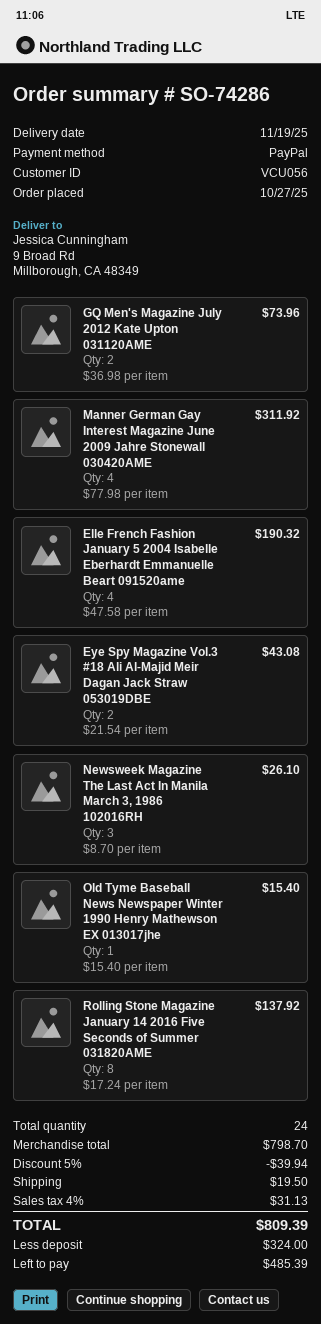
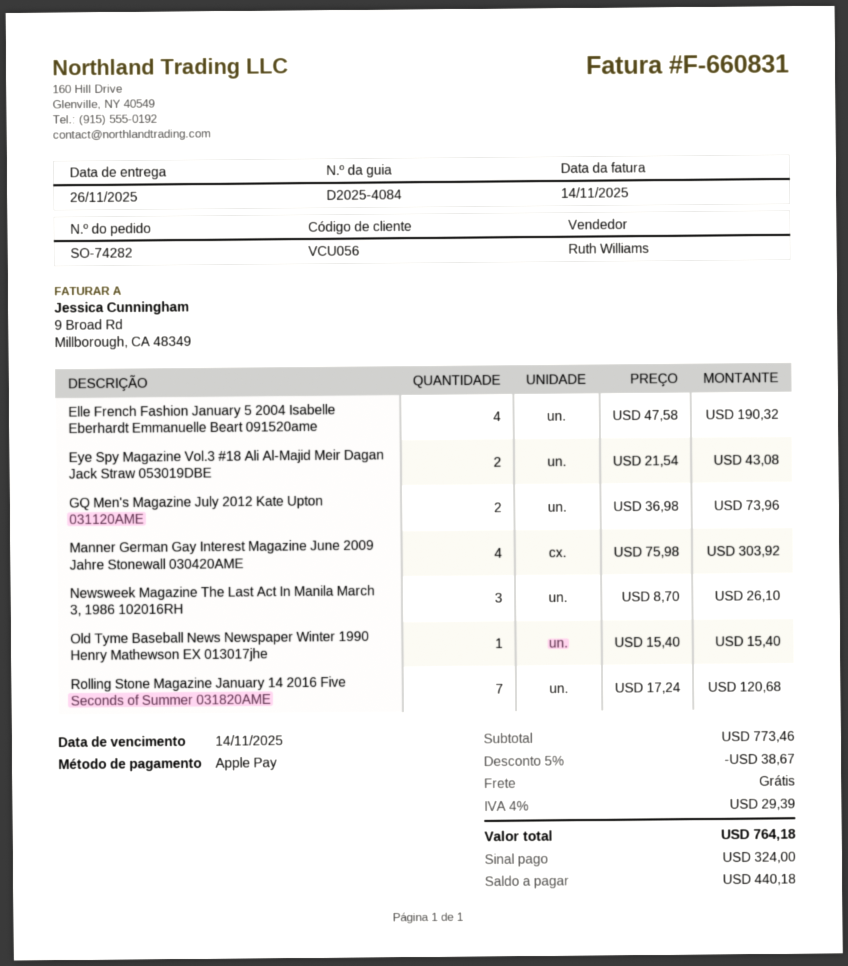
order number: SO-74286 -> SO-74282
delivery date: 2025-11-19 -> 2025-11-26
payment method: PayPal -> Apple Pay
Manner German Gay Interest Magazine June 2009 Jahre Stonewall 030420AME: 4 x 77.98 = 311.92 -> 4 x 75.98 = 303.92
Rolling Stone Magazine January 14 2016 Five Seconds of Summer 031820AME: 8 x 17.24 = 137.92 -> 7 x 17.24 = 120.68
subtotal: 798.70 -> 773.46
discount: 5% = 39.94 -> 5% = 38.67
shipping: 19.50 -> 0.00
tax: 4% = 31.13 -> 4% = 29.39
total: 809.39 -> 764.18
balance: 485.39 -> 440.18

